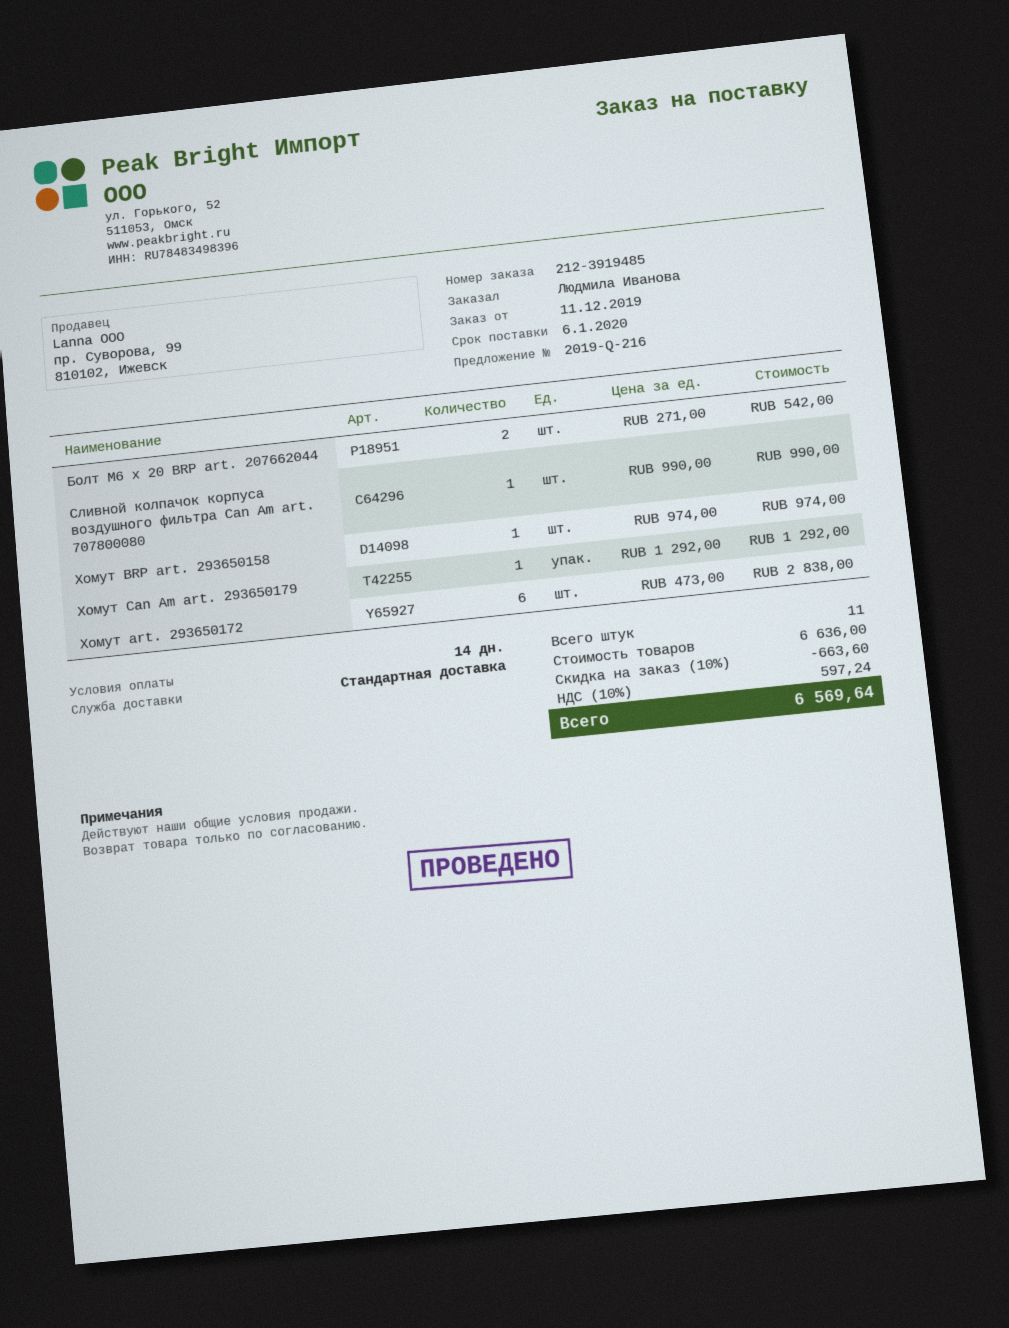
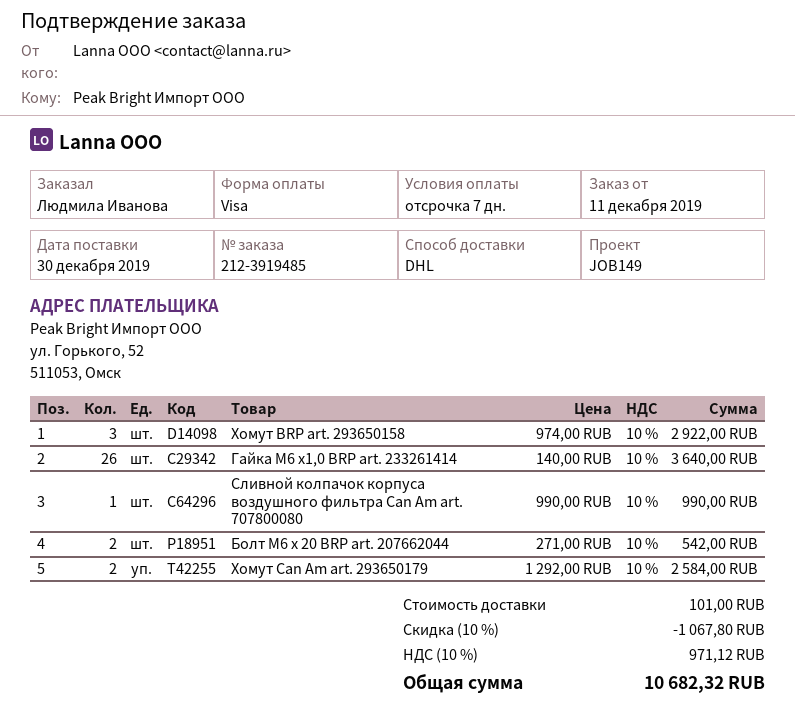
delivery date: 2020-01-06 -> 2019-12-30
payment terms: 14 days -> 7 days
shipping method: standard -> DHL
Хомут BRP art. 293650158: 1 x 974.00 = 974.00 -> 3 x 974.00 = 2922.00
Хомут Can Am art. 293650179: 1 x 1292.00 = 1292.00 -> 2 x 1292.00 = 2584.00
Хомут art. 293650172: 6 x 473.00 = 2838.00 -> none
Гайка М6 х1,0 BRP art. 233261414: none -> 26 x 140.00 = 3640.00
discount: 10% = 663.60 -> 10% = 1067.80
shipping: none -> 101.00
tax: 10% = 597.24 -> 10% = 971.12
total: 6569.64 -> 10682.32

